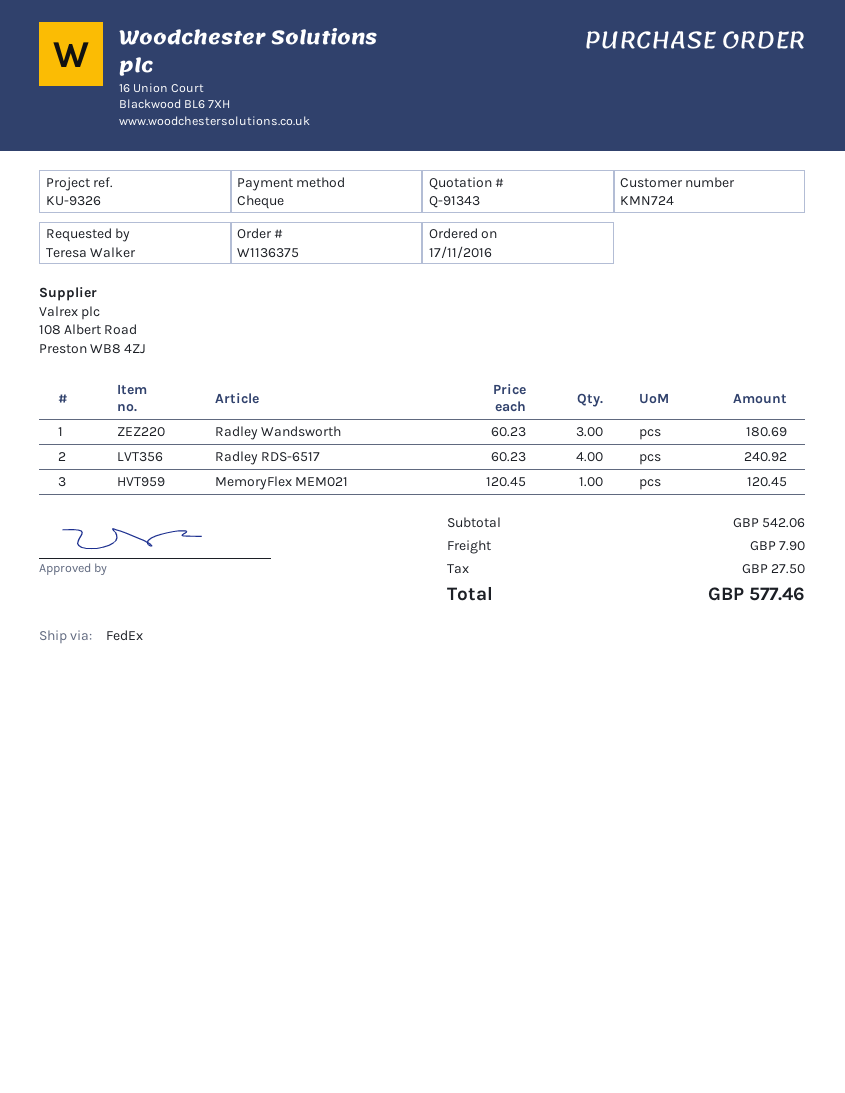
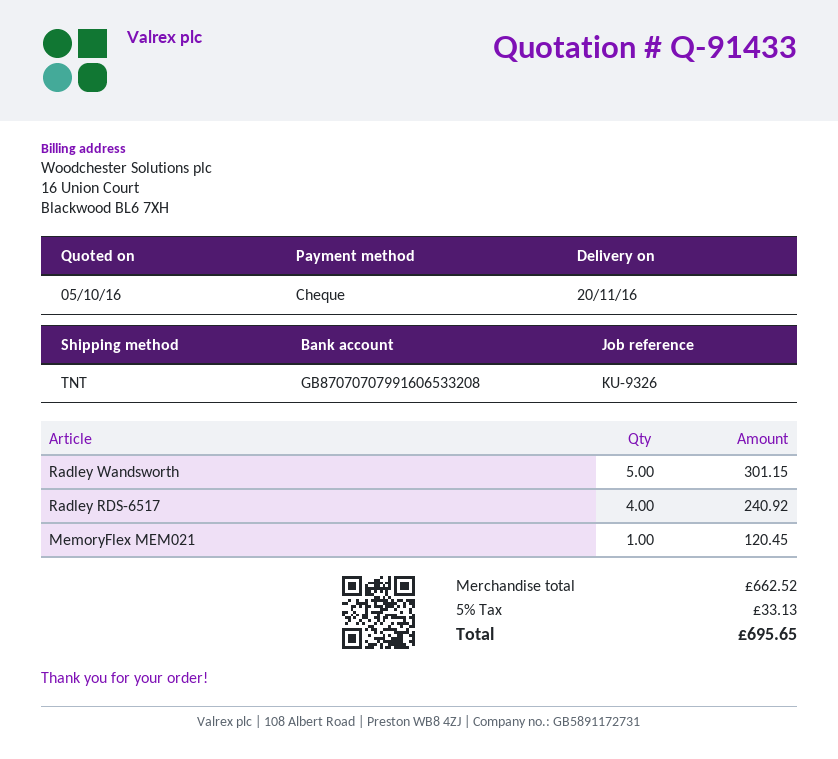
quote number: Q-91343 -> Q-91433
shipping method: FedEx -> TNT
Radley Wandsworth: 3 for 180.69 -> 5 for 301.15
subtotal: 542.06 -> 662.52
shipping: 7.90 -> none
tax: 27.50 -> 33.13
total: 577.46 -> 695.65

